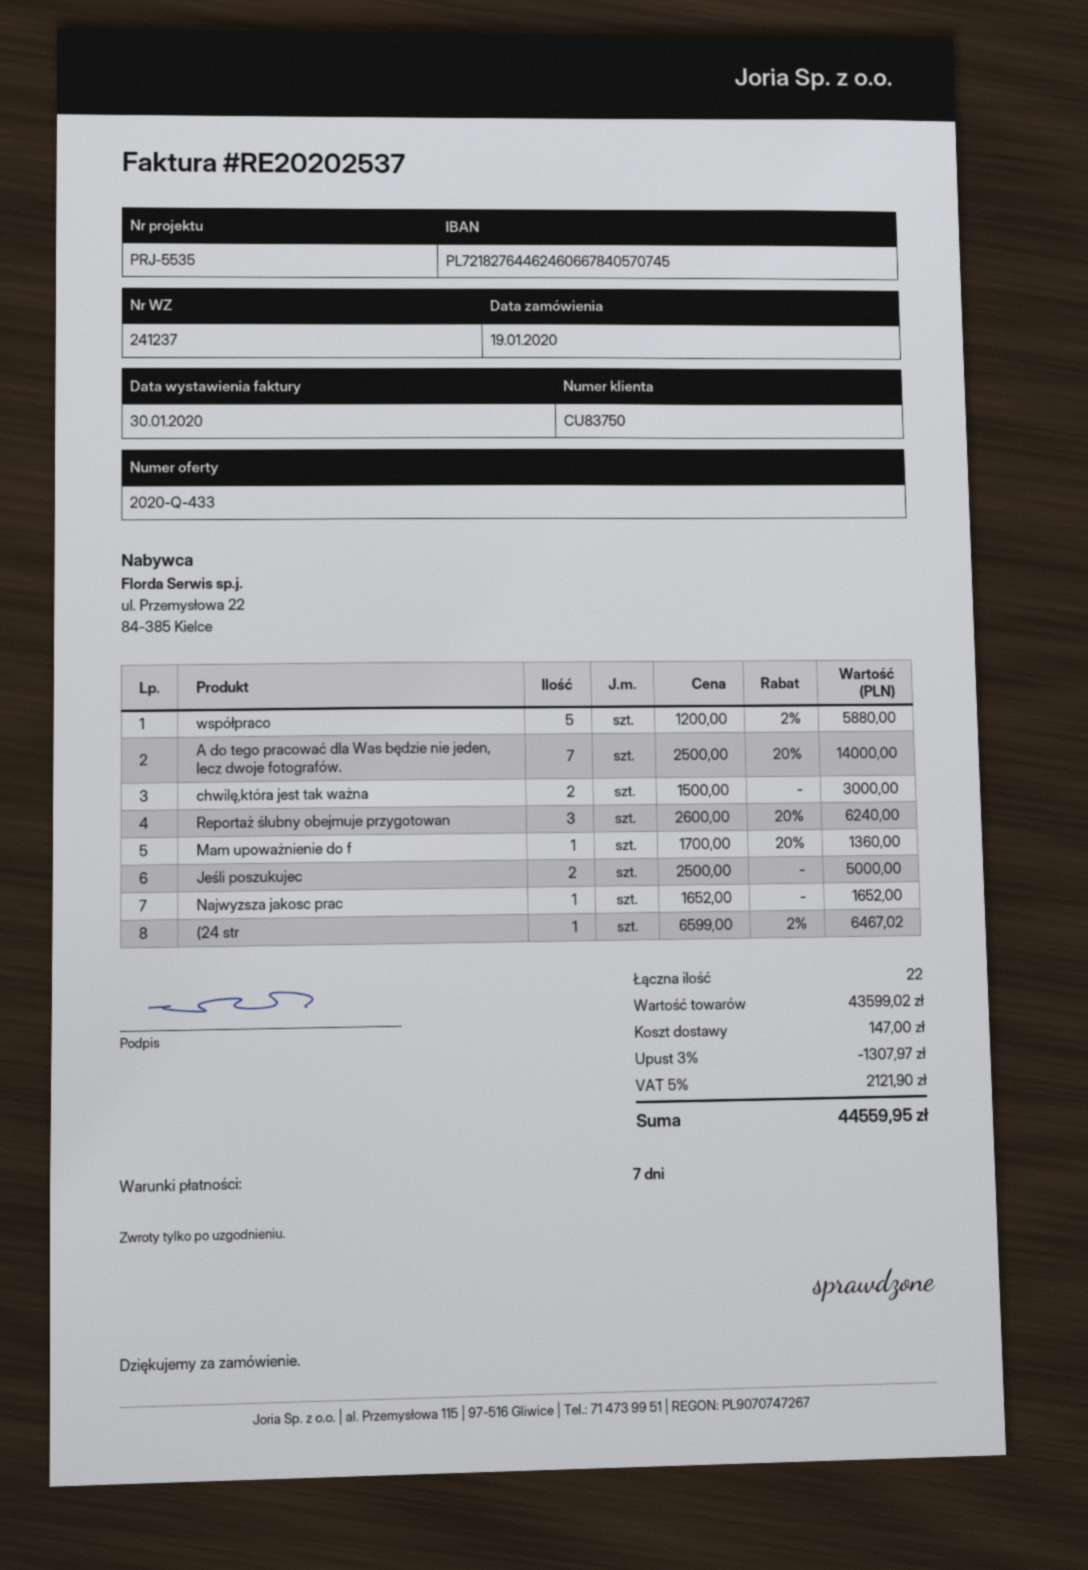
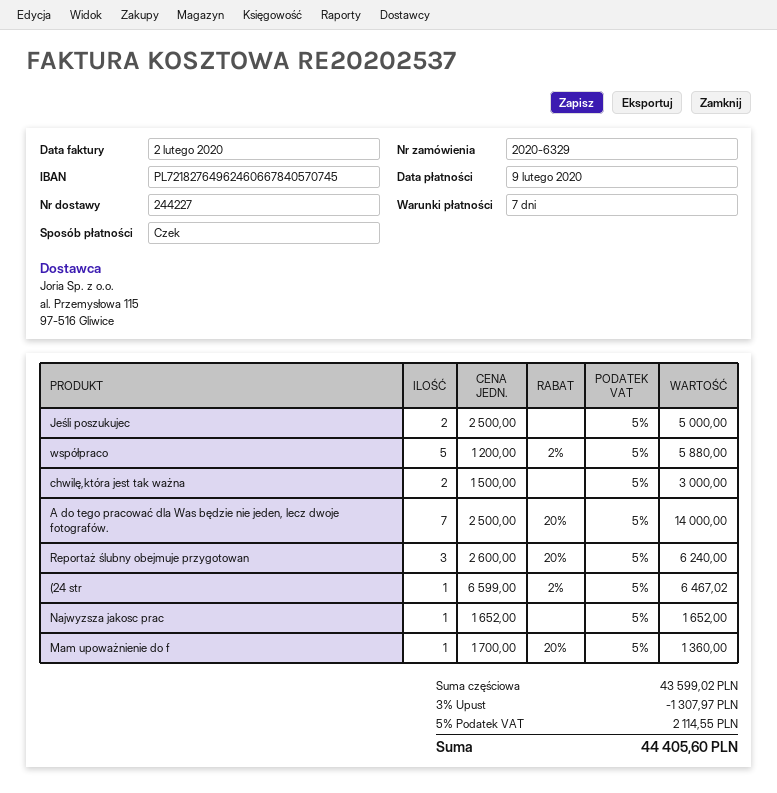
delivery note number: 241237 -> 244227
invoice date: 2020-01-30 -> 2020-02-02
bank account: PL72182764462460667840570745 -> PL72182764962460667840570745
shipping: 147.00 -> none
tax: 5% = 2121.90 -> 5% = 2114.55
total: 44559.95 -> 44405.60

